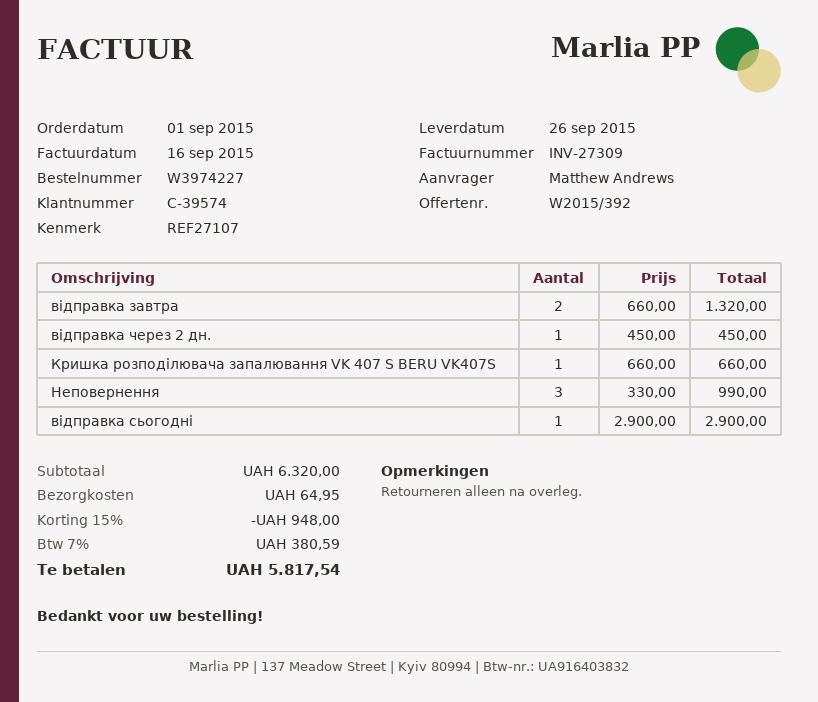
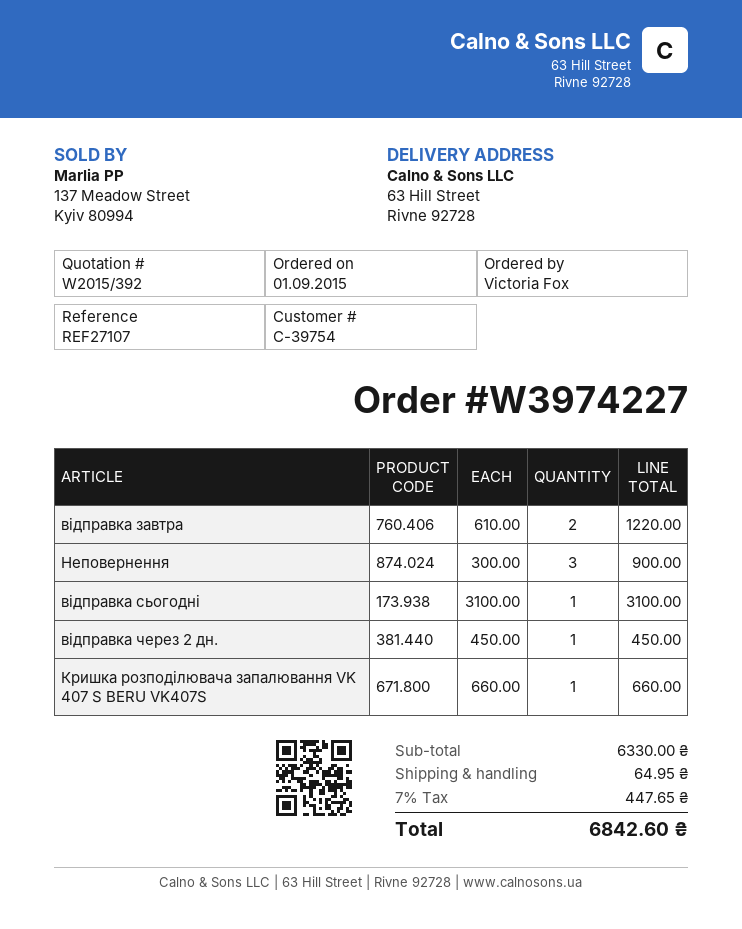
customer number: C-39574 -> C-39754
ordered by: Matthew Andrews -> Victoria Fox
відправка завтра: 2 x 660.00 = 1320.00 -> 2 x 610.00 = 1220.00
Неповернення: 3 x 330.00 = 990.00 -> 3 x 300.00 = 900.00
відправка сьогодні: 1 x 2900.00 = 2900.00 -> 1 x 3100.00 = 3100.00
subtotal: 6320.00 -> 6330.00
discount: 15% = 948.00 -> none
tax: 7% = 380.59 -> 7% = 447.65
total: 5817.54 -> 6842.60

